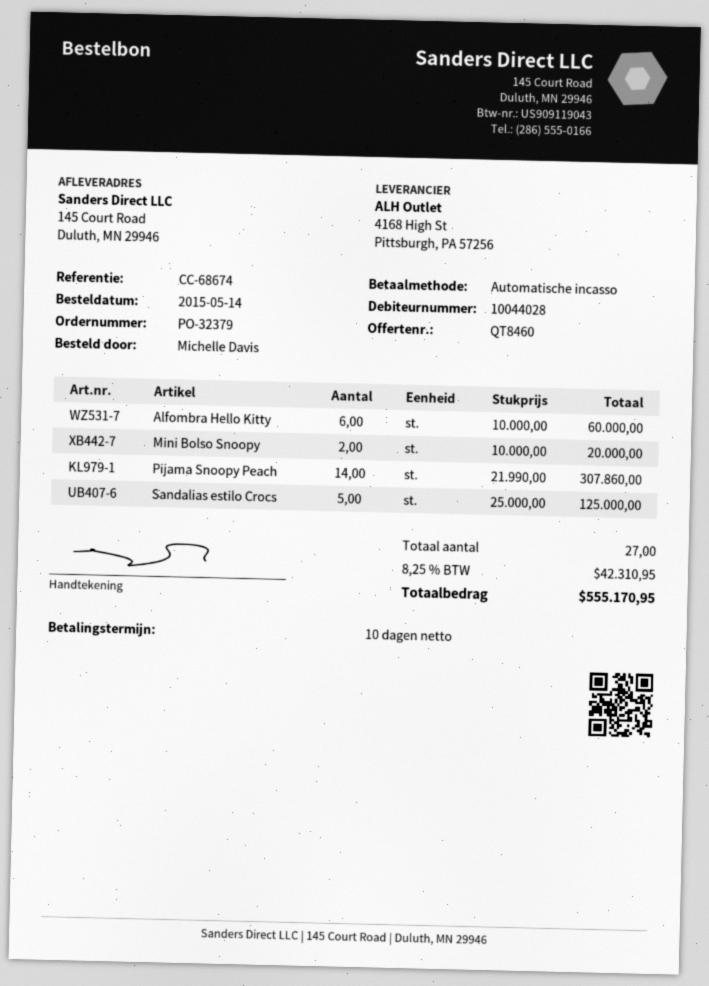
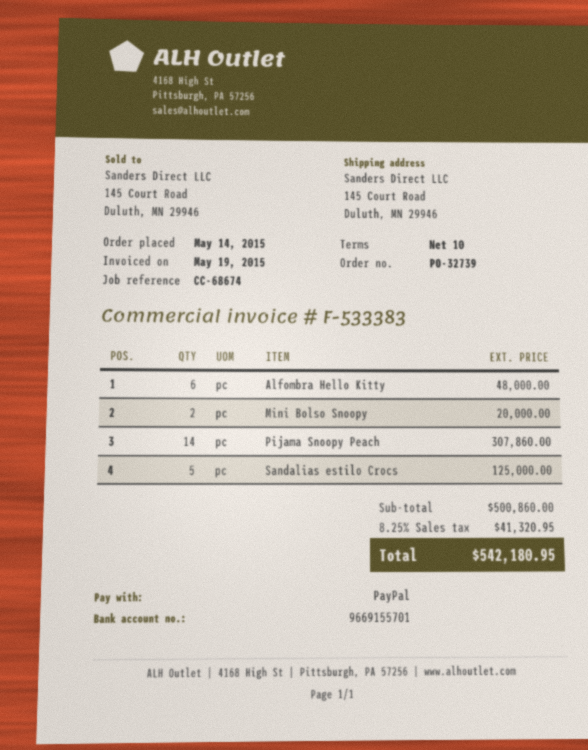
order number: PO-32379 -> PO-32739
payment method: direct debit -> PayPal
Alfombra Hello Kitty: 6 for 60000.00 -> 6 for 48000.00
tax: 8.25% = 42310.95 -> 8.25% = 41320.95
total: 555170.95 -> 542180.95

